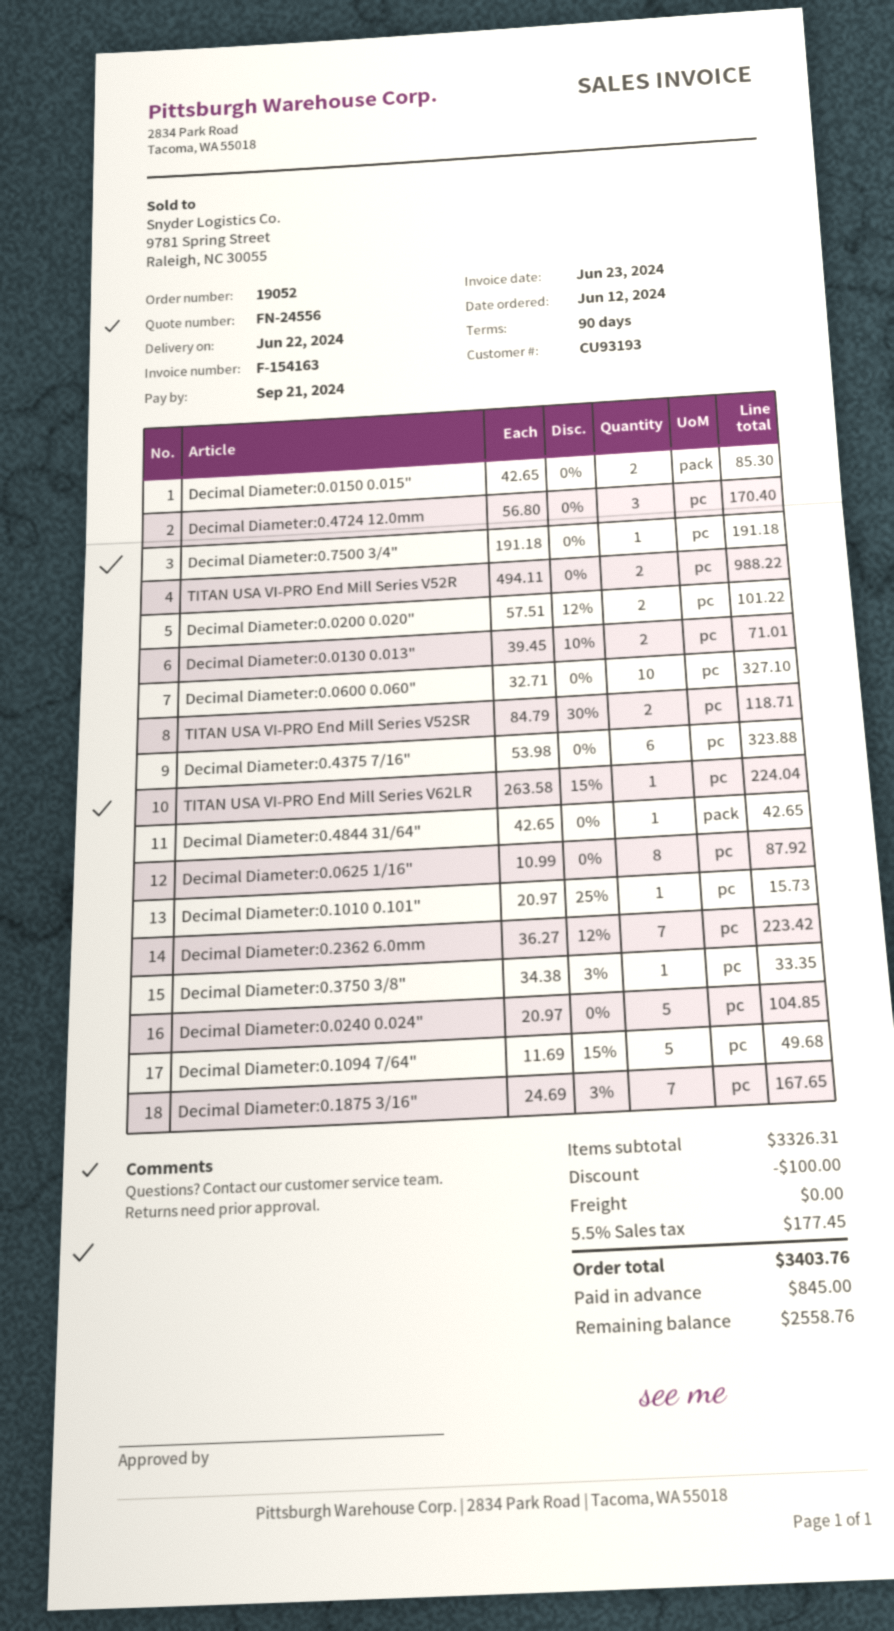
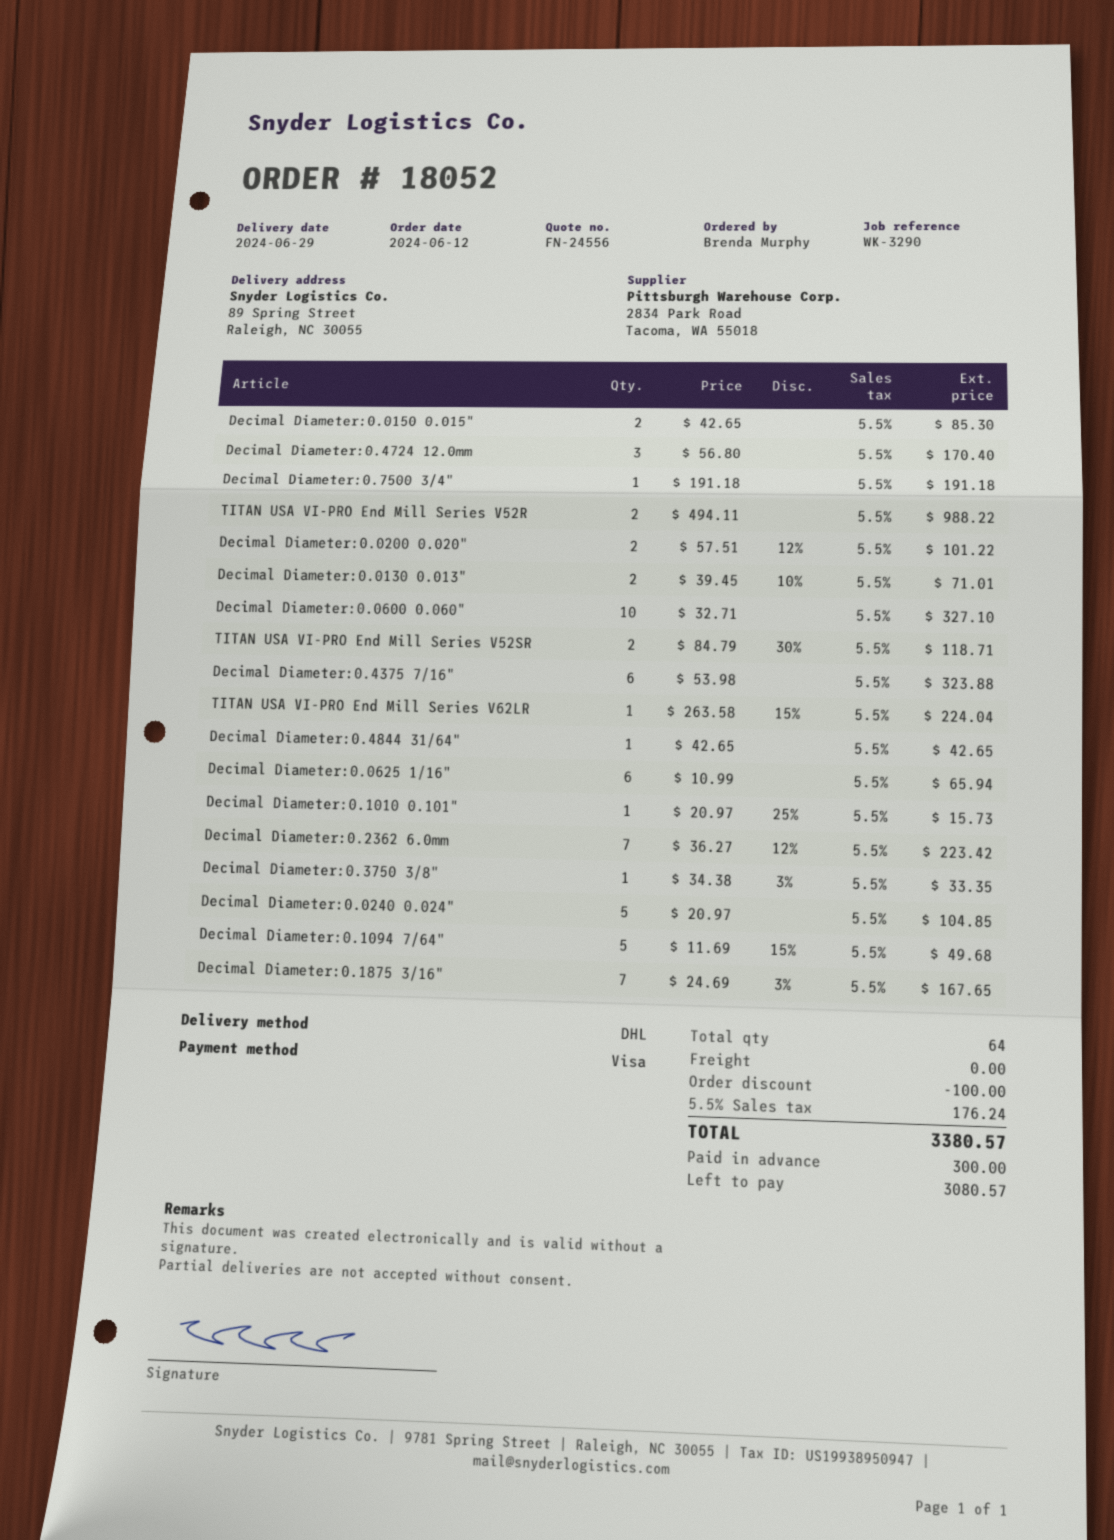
order number: 19052 -> 18052
delivery date: 2024-06-22 -> 2024-06-29
Decimal Diameter:0.0625 1/16": 8 x 10.99 = 87.92 -> 6 x 10.99 = 65.94
tax: 5.5% = 177.45 -> 5.5% = 176.24
total: 3403.76 -> 3380.57
deposit: 845.00 -> 300.00
balance: 2558.76 -> 3080.57

